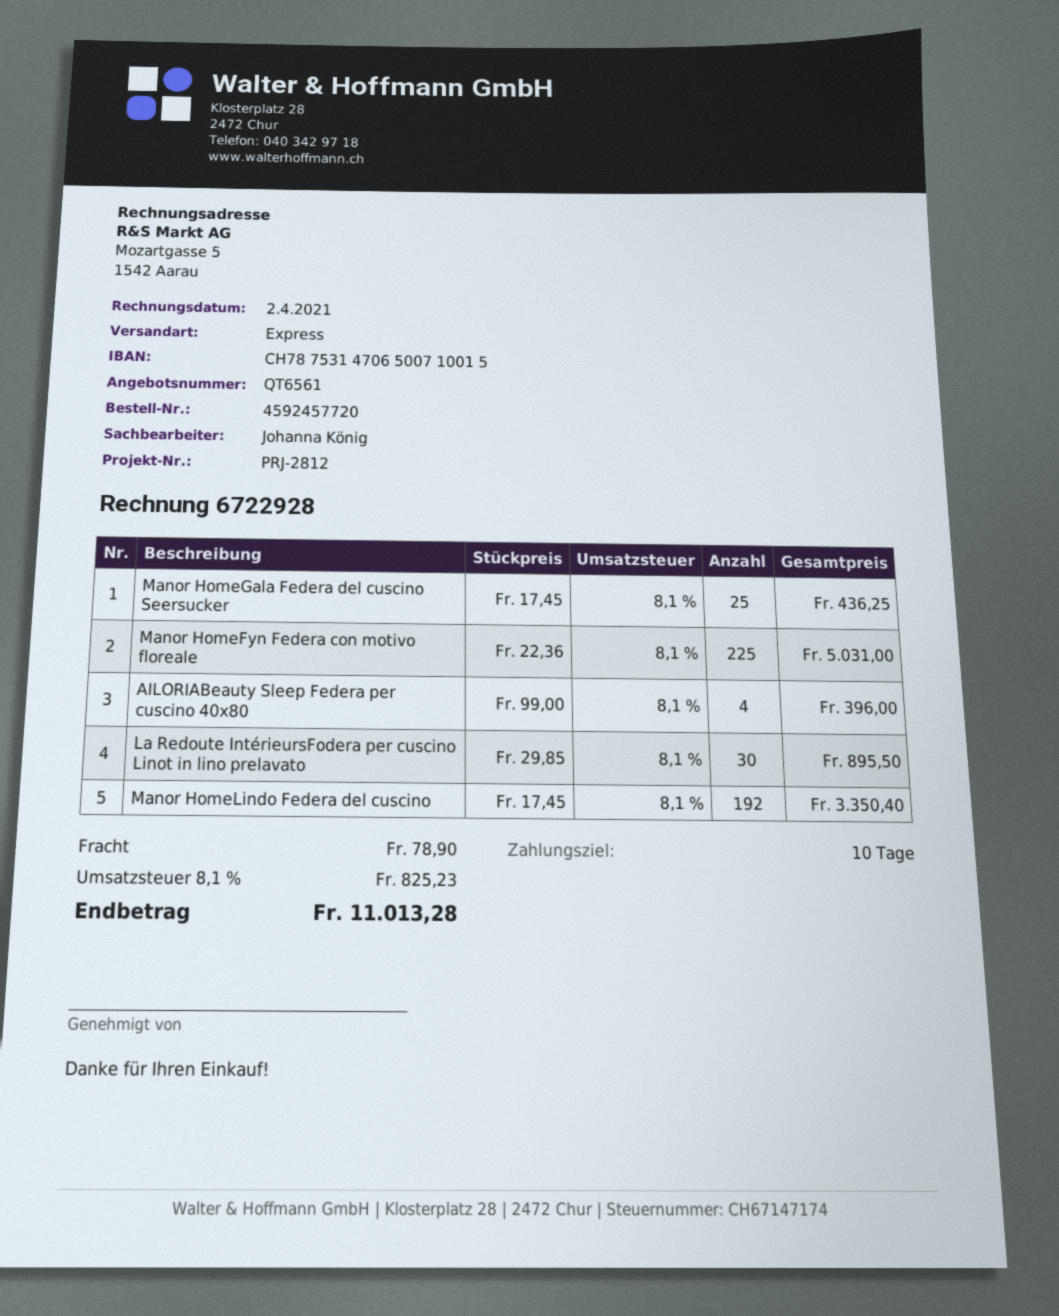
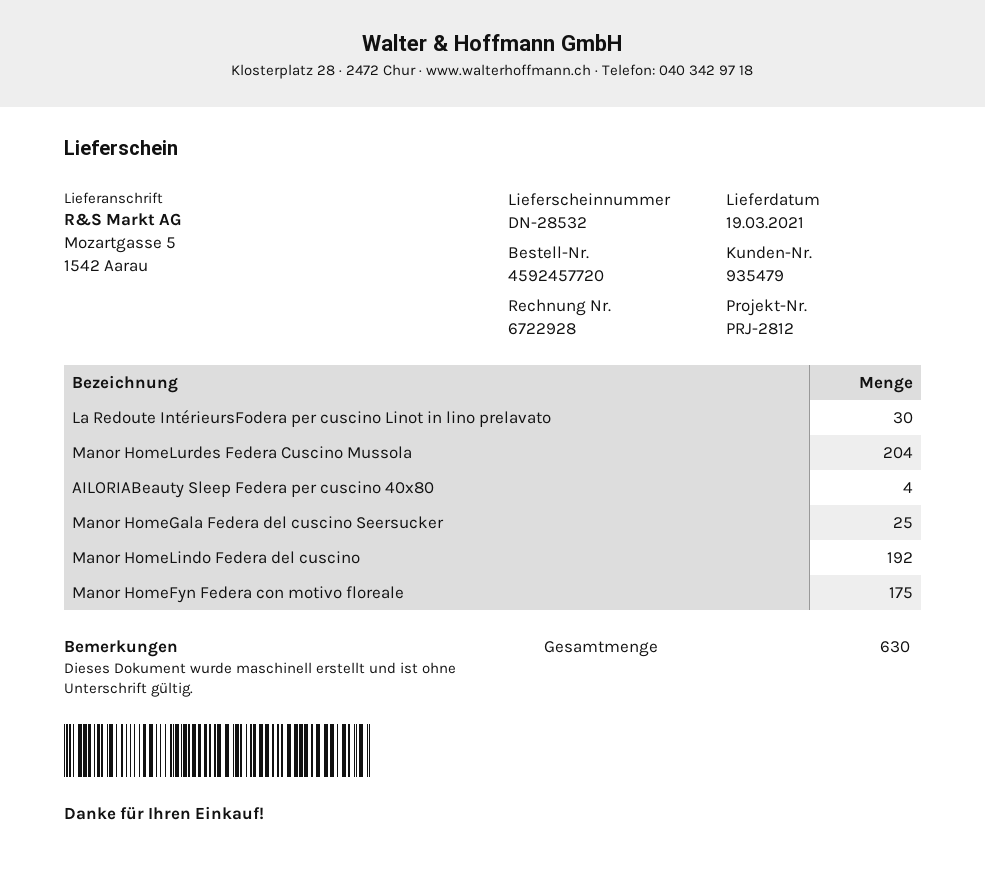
Manor HomeFyn Federa con motivo floreale: 225 -> 175
Manor HomeLurdes Federa Cuscino Mussola: none -> 204

